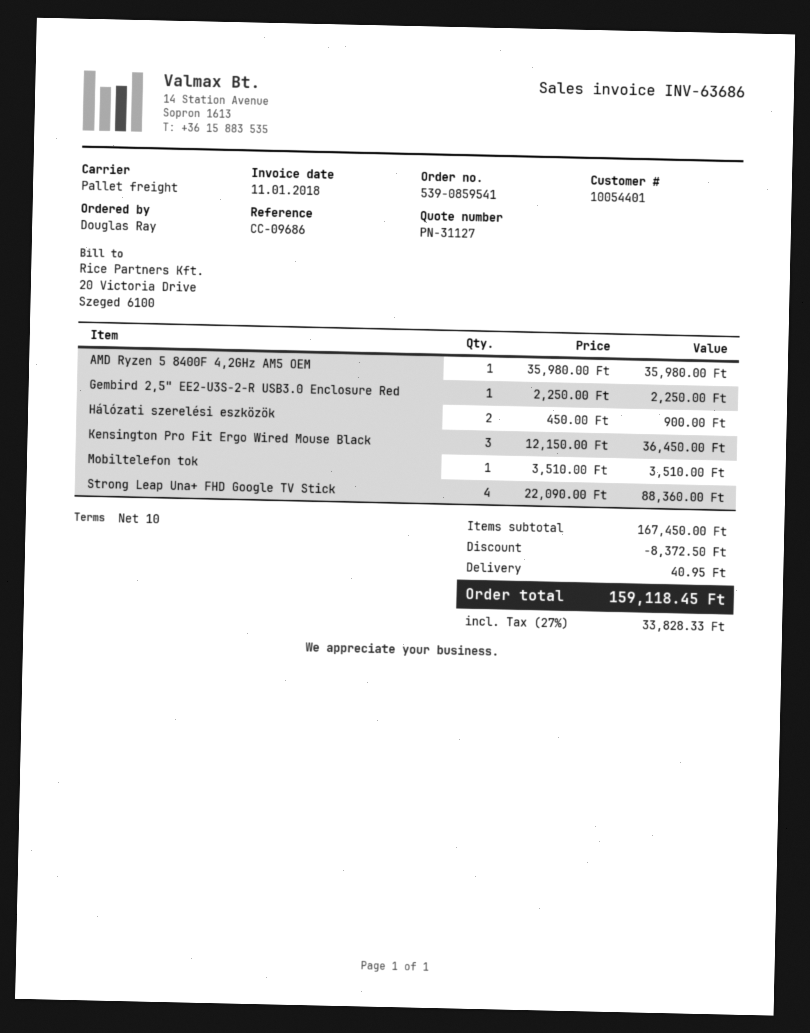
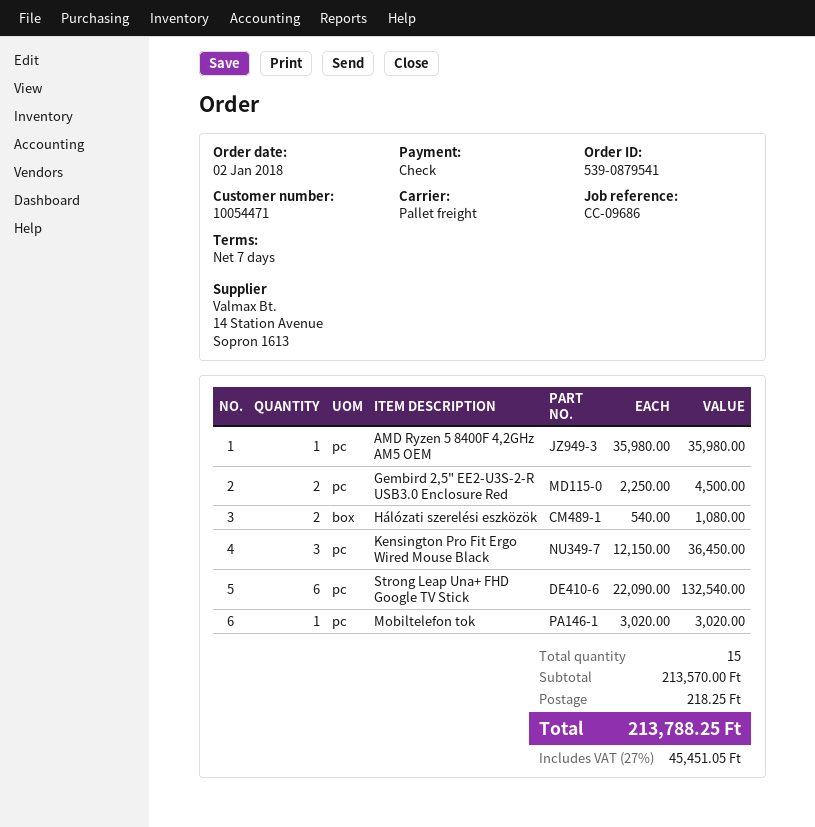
order number: 539-0859541 -> 539-0879541
payment terms: 10 days -> 7 days
customer number: 10054401 -> 10054471
Gembird 2,5" EE2-U3S-2-R USB3.0 Enclosure Red: 1 x 2250.00 = 2250.00 -> 2 x 2250.00 = 4500.00
Hálózati szerelési eszközök: 2 x 450.00 = 900.00 -> 2 x 540.00 = 1080.00
Mobiltelefon tok: 1 x 3510.00 = 3510.00 -> 1 x 3020.00 = 3020.00
Strong Leap Una+ FHD Google TV Stick: 4 x 22090.00 = 88360.00 -> 6 x 22090.00 = 132540.00
subtotal: 167450.00 -> 213570.00
discount: 8372.50 -> none
shipping: 40.95 -> 218.25
tax: 27% = 33828.33 -> 27% = 45451.05
total: 159118.45 -> 213788.25

